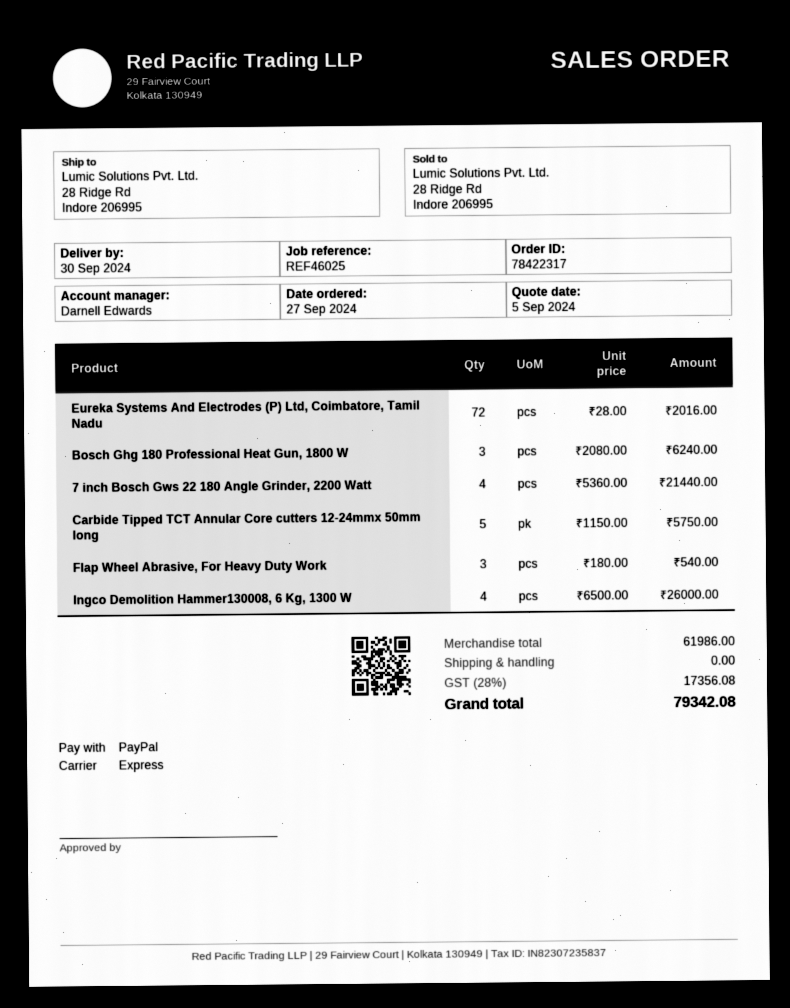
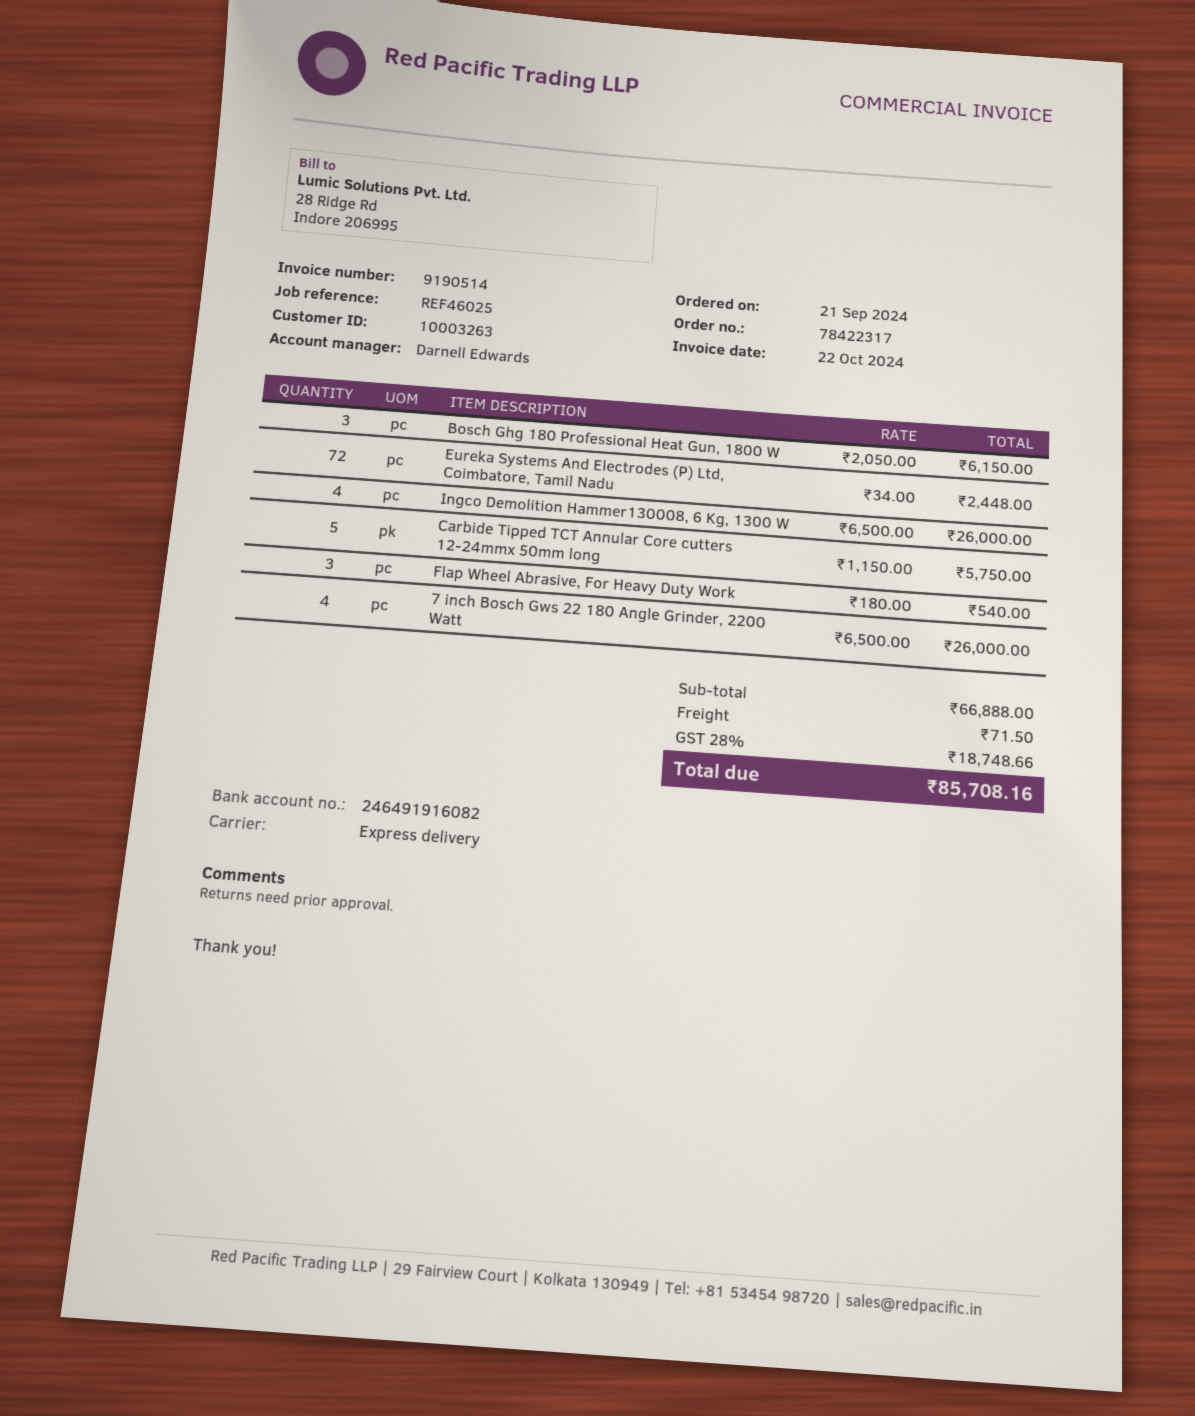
order date: 2024-09-27 -> 2024-09-21
Eureka Systems And Electrodes (P) Ltd, Coimbatore, Tamil Nadu: 72 x 28.00 = 2016.00 -> 72 x 34.00 = 2448.00
Bosch Ghg 180 Professional Heat Gun, 1800 W: 3 x 2080.00 = 6240.00 -> 3 x 2050.00 = 6150.00
7 inch Bosch Gws 22 180 Angle Grinder, 2200 Watt: 4 x 5360.00 = 21440.00 -> 4 x 6500.00 = 26000.00
subtotal: 61986.00 -> 66888.00
shipping: 0.00 -> 71.50
tax: 28% = 17356.08 -> 28% = 18748.66
total: 79342.08 -> 85708.16

